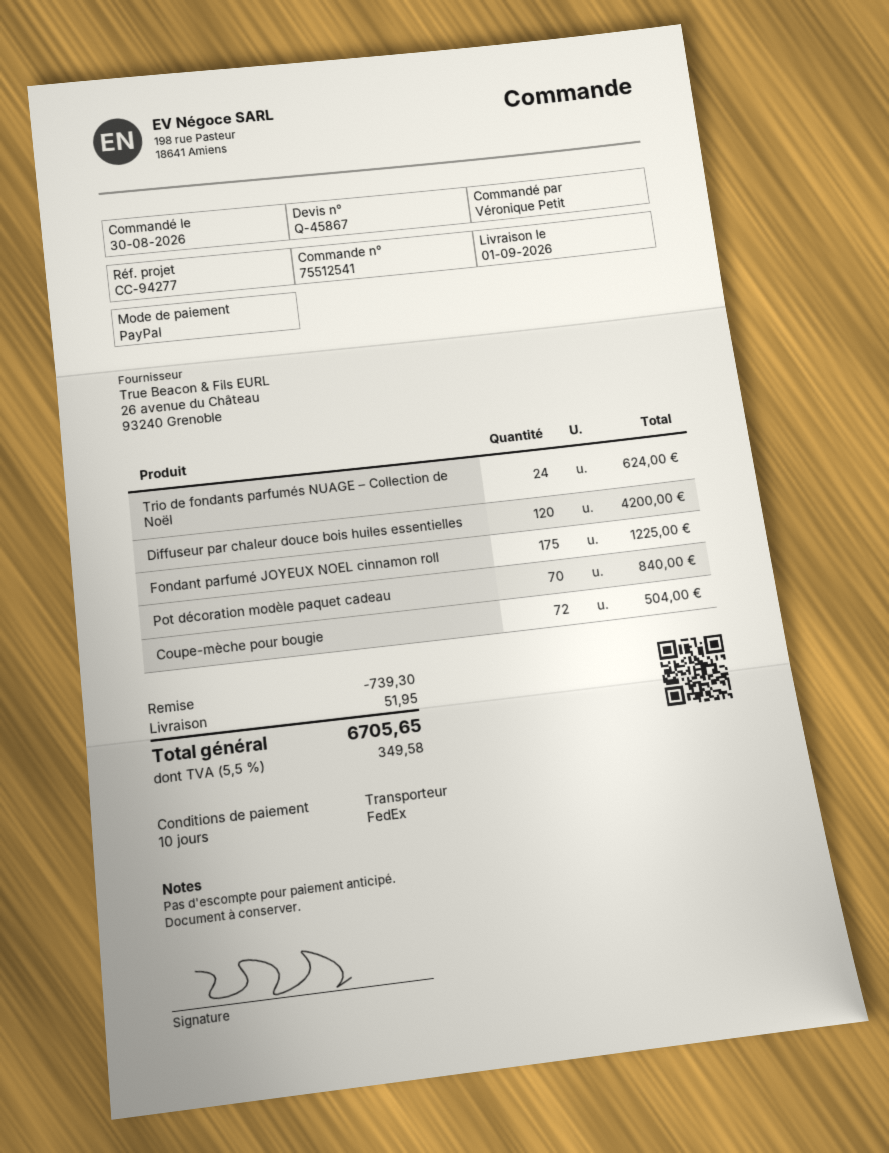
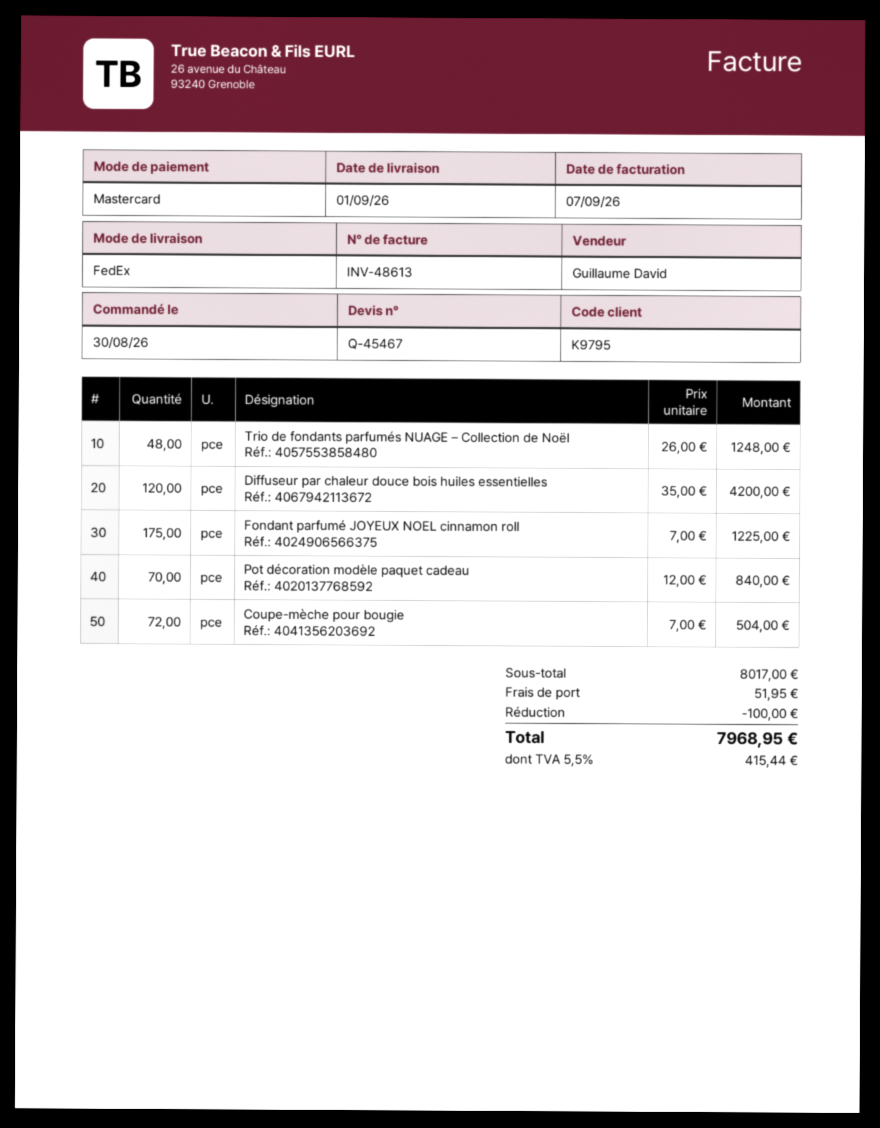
quote number: Q-45867 -> Q-45467
payment method: PayPal -> Mastercard
Trio de fondants parfumés NUAGE – Collection de Noël: 24 for 624.00 -> 48 for 1248.00
discount: 739.30 -> 100.00
tax: 5.5% = 349.58 -> 5.5% = 415.44
total: 6705.65 -> 7968.95

